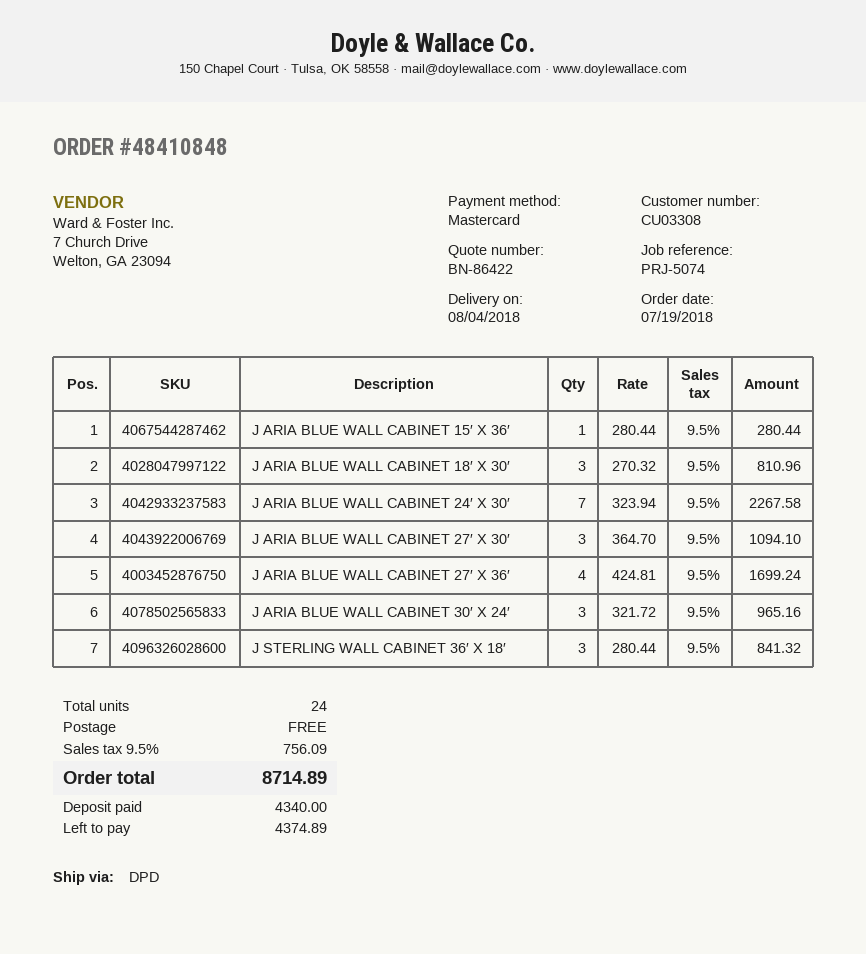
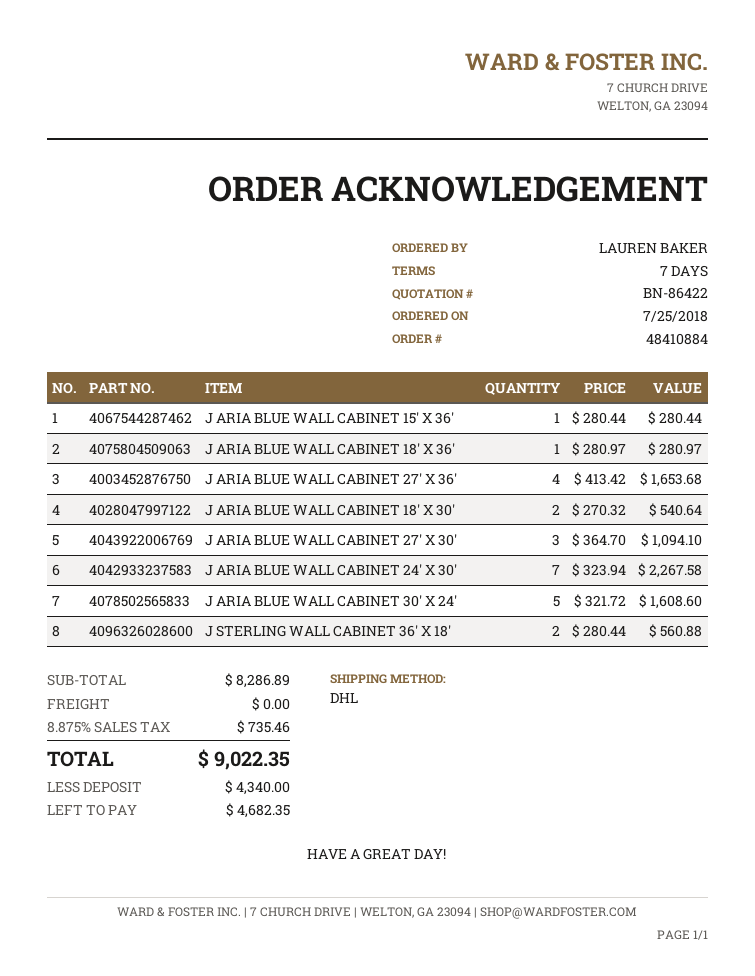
order number: 48410848 -> 48410884
order date: 2018-07-19 -> 2018-07-25
shipping method: DPD -> DHL
J ARIA BLUE WALL CABINET 18′ X 30′: 3 x 270.32 = 810.96 -> 2 x 270.32 = 540.64
J ARIA BLUE WALL CABINET 27′ X 36′: 4 x 424.81 = 1699.24 -> 4 x 413.42 = 1653.68
J ARIA BLUE WALL CABINET 30′ X 24′: 3 x 321.72 = 965.16 -> 5 x 321.72 = 1608.60
J STERLING WALL CABINET 36′ X 18′: 3 x 280.44 = 841.32 -> 2 x 280.44 = 560.88
J ARIA BLUE WALL CABINET 18′ X 36′: none -> 1 x 280.97 = 280.97
tax: 9.5% = 756.09 -> 8.875% = 735.46
total: 8714.89 -> 9022.35
balance: 4374.89 -> 4682.35

